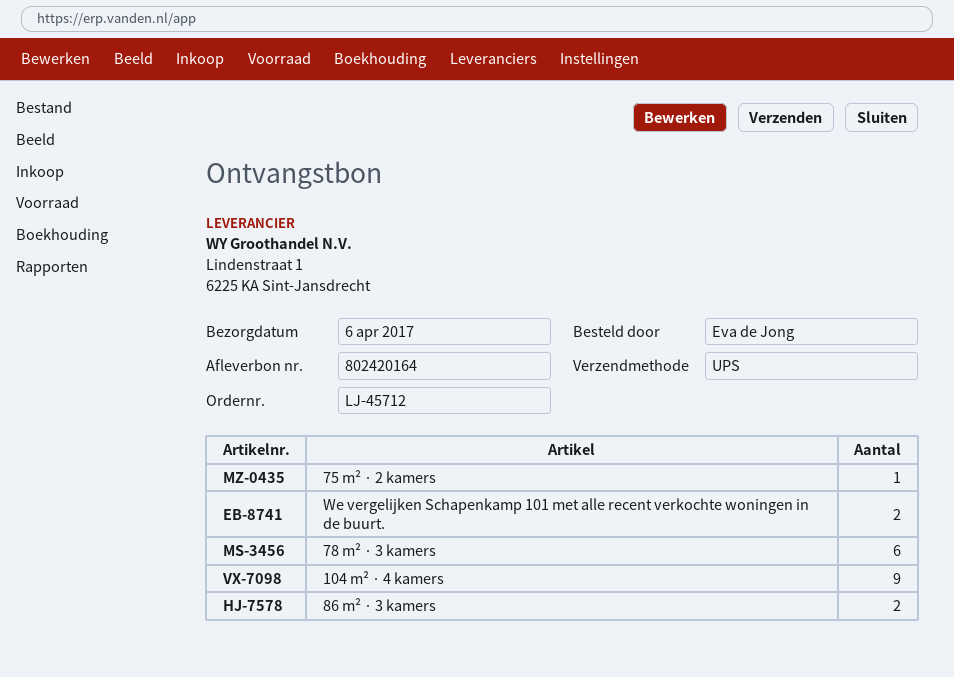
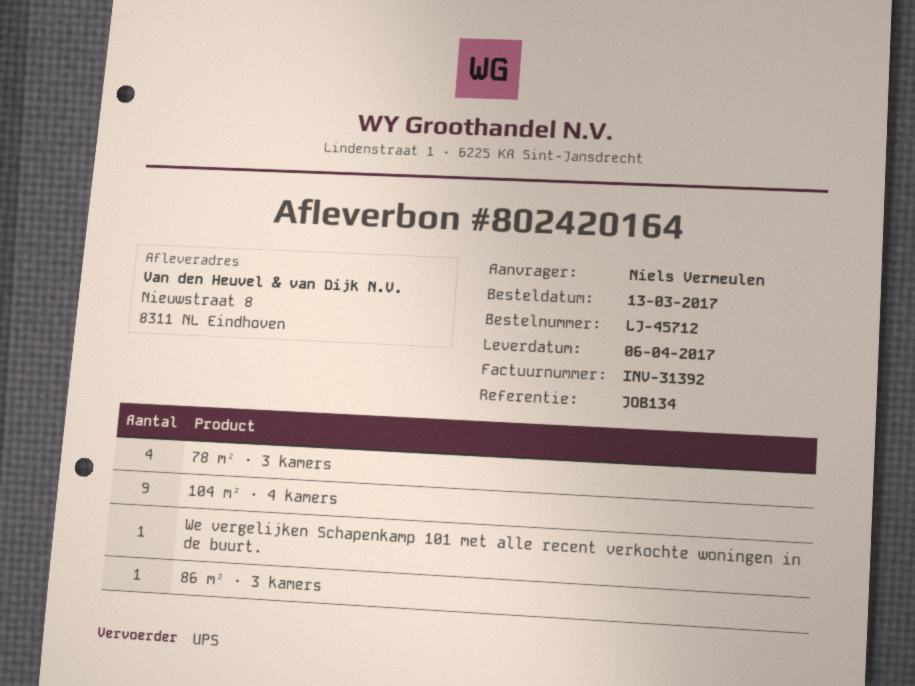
ordered by: Eva de Jong -> Niels Vermeulen
75 m² · 2 kamers: 1 -> none
We vergelijken Schapenkamp 101 met alle recent verkochte woningen in de buurt.: 2 -> 1
78 m² · 3 kamers: 6 -> 4
86 m² · 3 kamers: 2 -> 1

